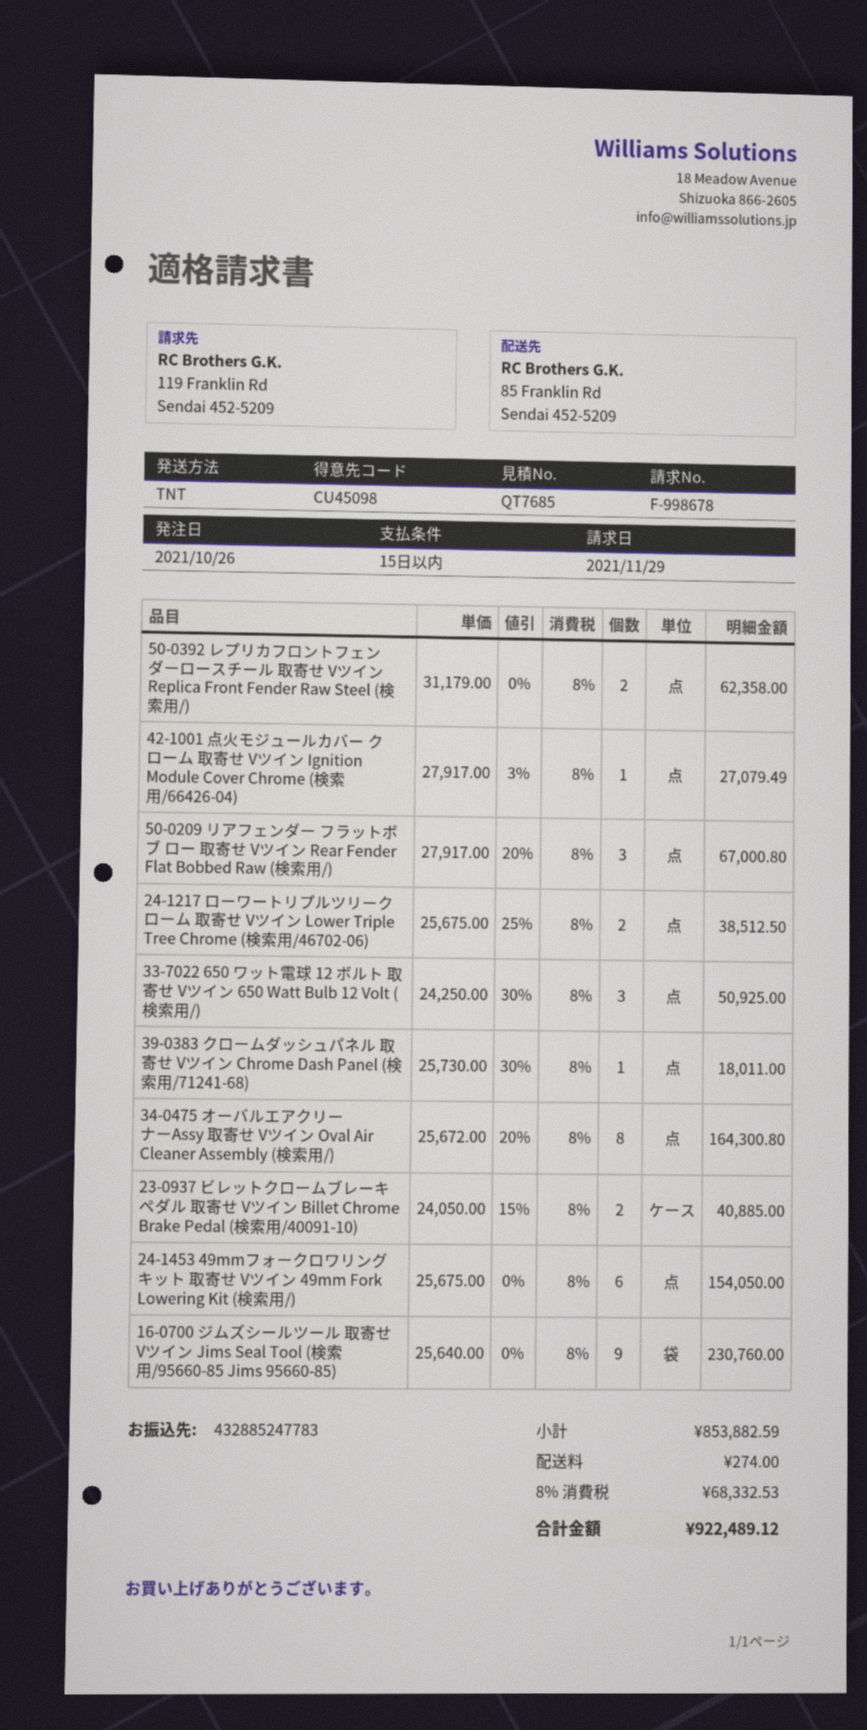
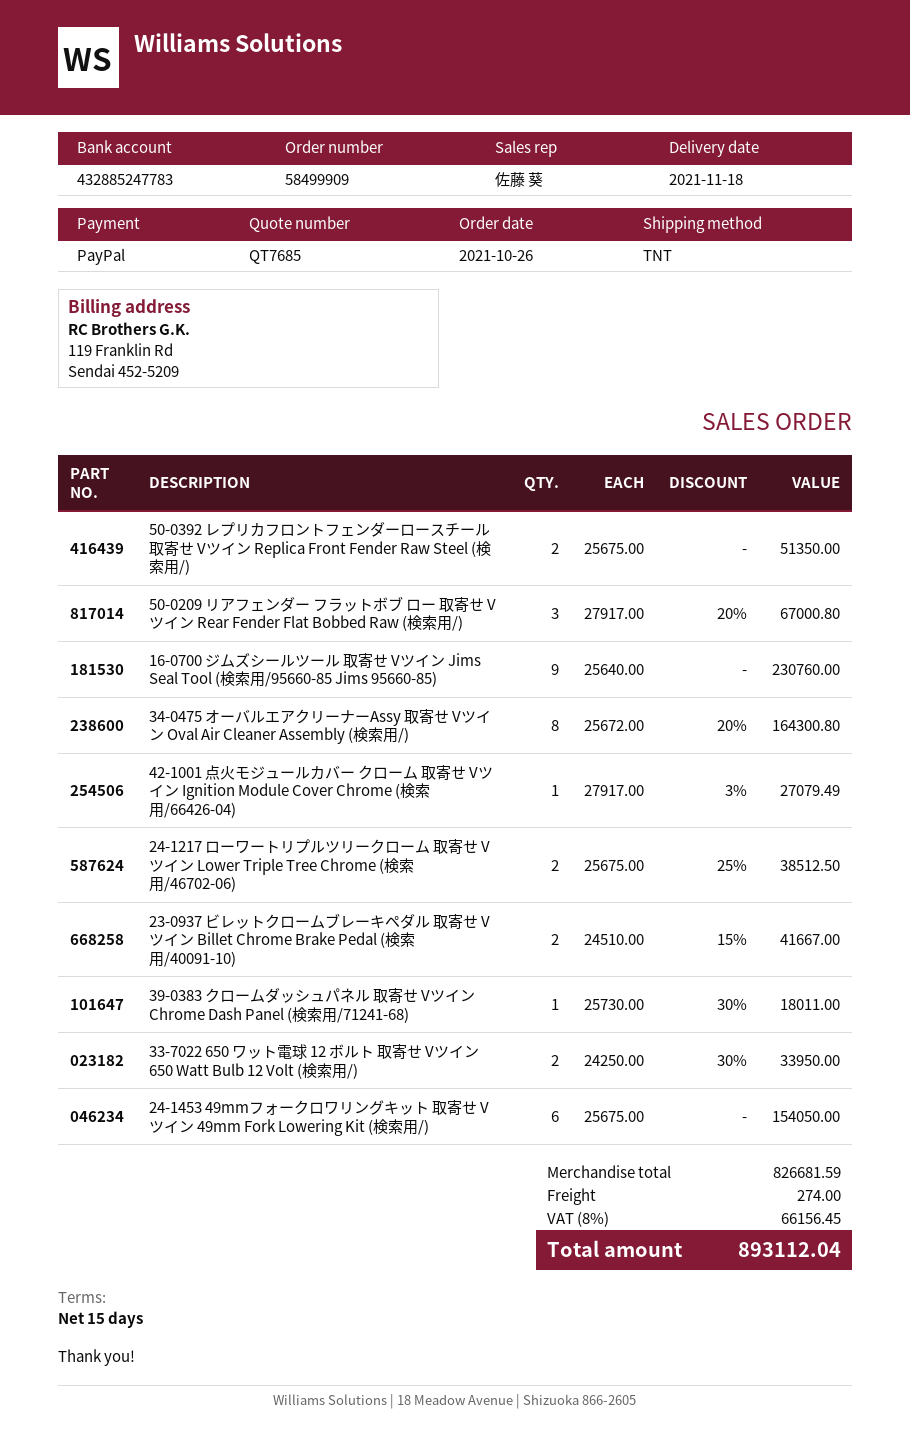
50-0392 レプリカフロントフェンダーロースチール 取寄せ Vツイン Replica Front Fender Raw Steel (検索用/): 2 x 31179.00 = 62358.00 -> 2 x 25675.00 = 51350.00
33-7022 650 ワット電球 12 ボルト 取寄せ Vツイン 650 Watt Bulb 12 Volt (検索用/): 3 x 24250.00 - 30% = 50925.00 -> 2 x 24250.00 - 30% = 33950.00
23-0937 ビレットクロームブレーキペダル 取寄せ Vツイン Billet Chrome Brake Pedal (検索用/40091-10): 2 x 24050.00 - 15% = 40885.00 -> 2 x 24510.00 - 15% = 41667.00
subtotal: 853882.59 -> 826681.59
tax: 8% = 68332.53 -> 8% = 66156.45
total: 922489.12 -> 893112.04

